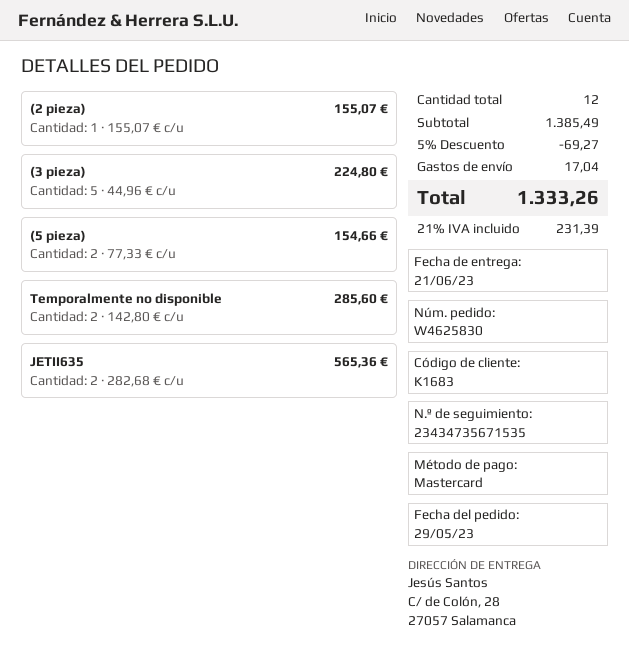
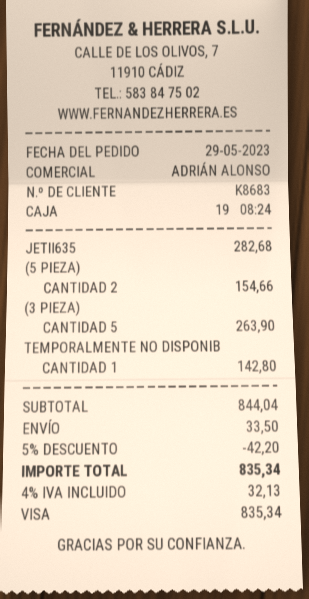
customer number: K1683 -> K8683
payment method: Mastercard -> Visa
(2 pieza): 1 for 155.07 -> none
(3 pieza): 5 for 224.80 -> 5 for 263.90
Temporalmente no disponible: 2 for 285.60 -> 1 for 142.80
JETII635: 2 for 565.36 -> 1 for 282.68
subtotal: 1385.49 -> 844.04
discount: 5% = 69.27 -> 5% = 42.20
shipping: 17.04 -> 33.50
tax: 21% = 231.39 -> 4% = 32.13
total: 1333.26 -> 835.34

